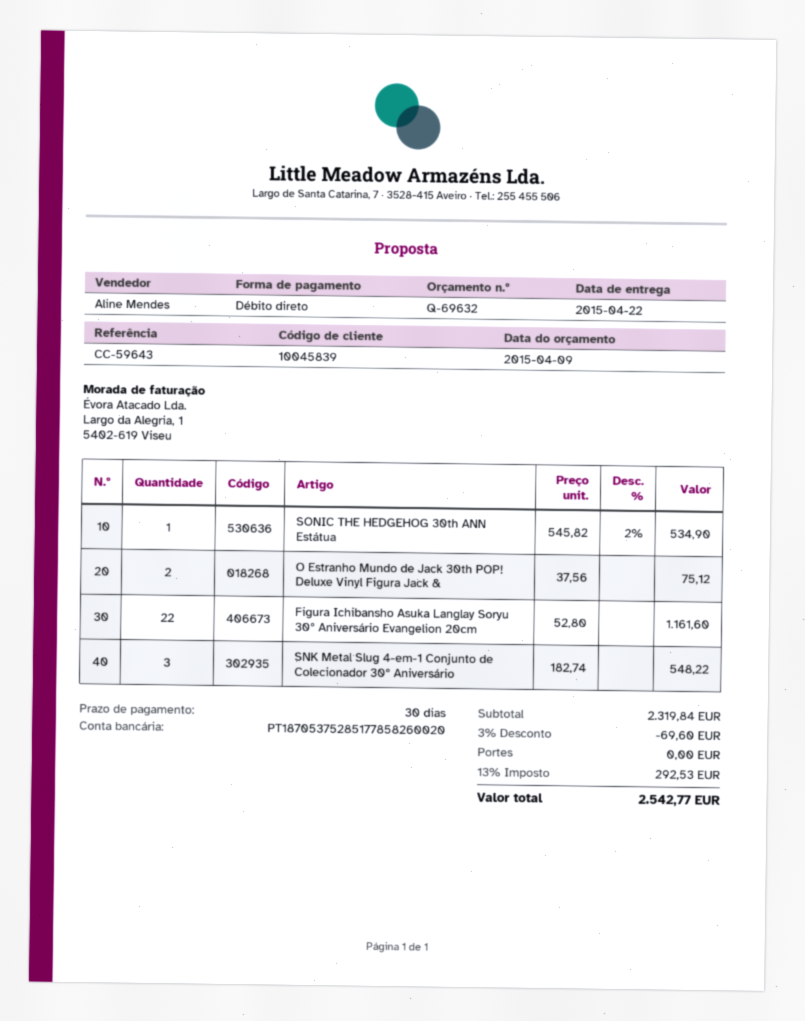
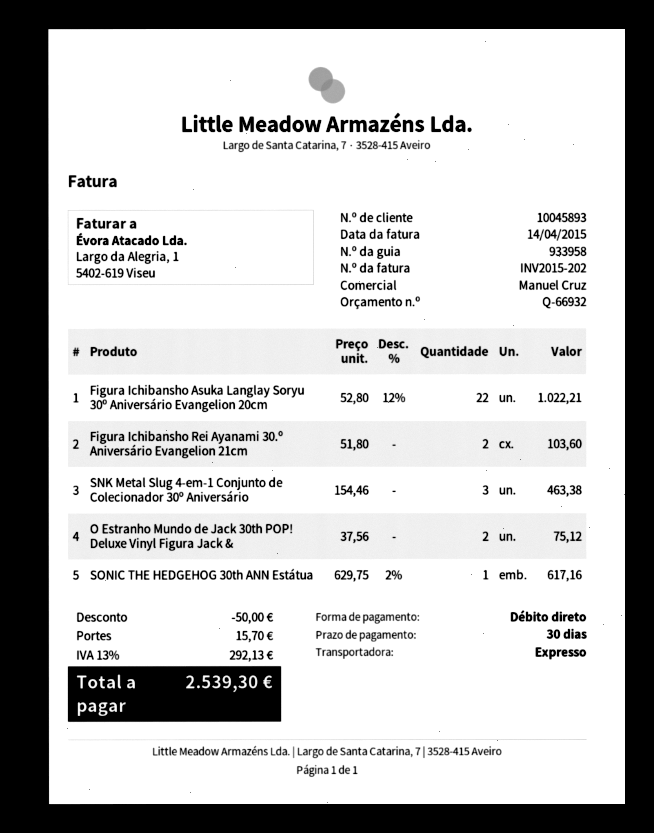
quote number: Q-69632 -> Q-66932
customer number: 10045839 -> 10045893
sales rep: Aline Mendes -> Manuel Cruz
SONIC THE HEDGEHOG 30th ANN Estátua: 1 x 545.82 - 2% = 534.90 -> 1 x 629.75 - 2% = 617.16
Figura Ichibansho Asuka Langlay Soryu 30º Aniversário Evangelion 20cm: 22 x 52.80 = 1161.60 -> 22 x 52.80 - 12% = 1022.21
SNK Metal Slug 4-em-1 Conjunto de Colecionador 30º Aniversário: 3 x 182.74 = 548.22 -> 3 x 154.46 = 463.38
Figura Ichibansho Rei Ayanami 30.º Aniversário Evangelion 21cm: none -> 2 x 51.80 = 103.60
discount: 69.60 -> 50.00
shipping: 0.00 -> 15.70
tax: 13% = 292.53 -> 13% = 292.13
total: 2542.77 -> 2539.30

